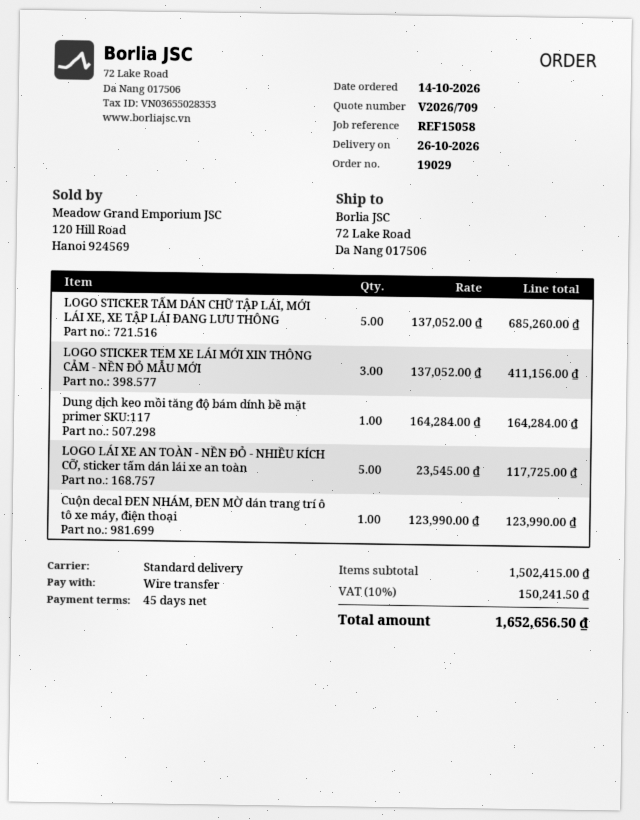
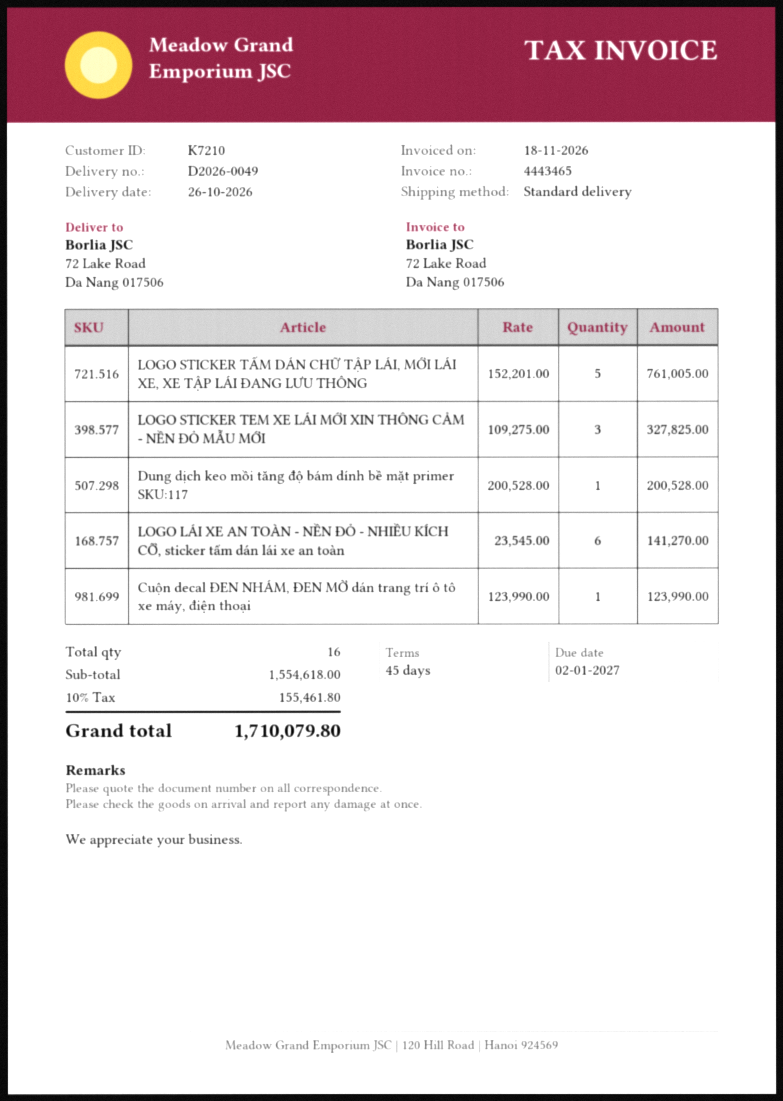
LOGO STICKER TẤM DÁN CHỮ TẬP LÁI, MỚI LÁI XE, XE TẬP LÁI ĐANG LƯU THÔNG: 5 x 137052.00 = 685260.00 -> 5 x 152201.00 = 761005.00
LOGO STICKER TEM XE LÁI MỚI XIN THÔNG CẢM - NỀN ĐỎ MẪU MỚI: 3 x 137052.00 = 411156.00 -> 3 x 109275.00 = 327825.00
Dung dịch keo mồi tăng độ bám dính bề mặt primer SKU:117: 1 x 164284.00 = 164284.00 -> 1 x 200528.00 = 200528.00
LOGO LÁI XE AN TOÀN - NỀN ĐỎ - NHIỀU KÍCH CỠ, sticker tấm dán lái xe an toàn: 5 x 23545.00 = 117725.00 -> 6 x 23545.00 = 141270.00
subtotal: 1502415.00 -> 1554618.00
tax: 10% = 150241.50 -> 10% = 155461.80
total: 1652656.50 -> 1710079.80

